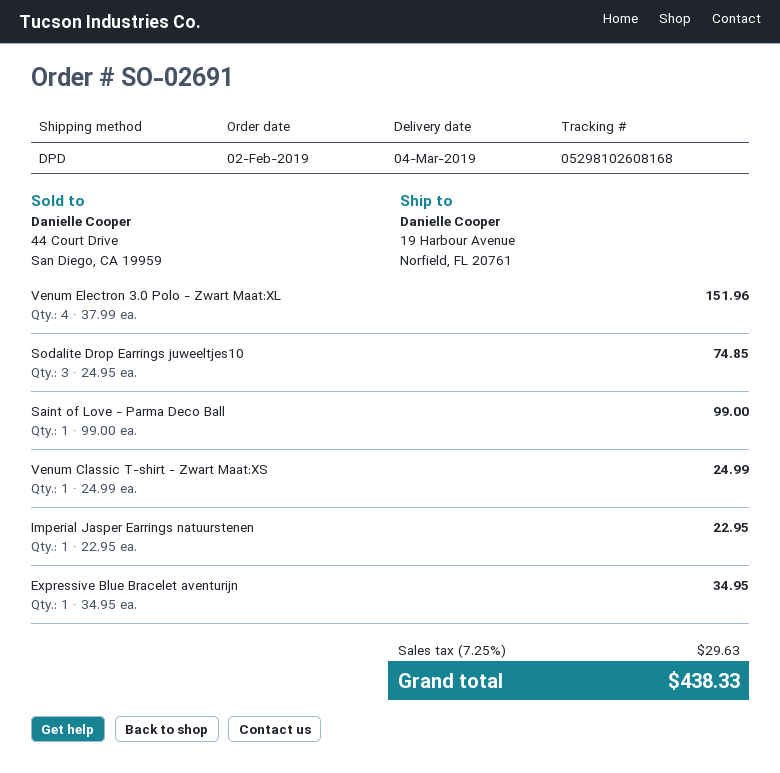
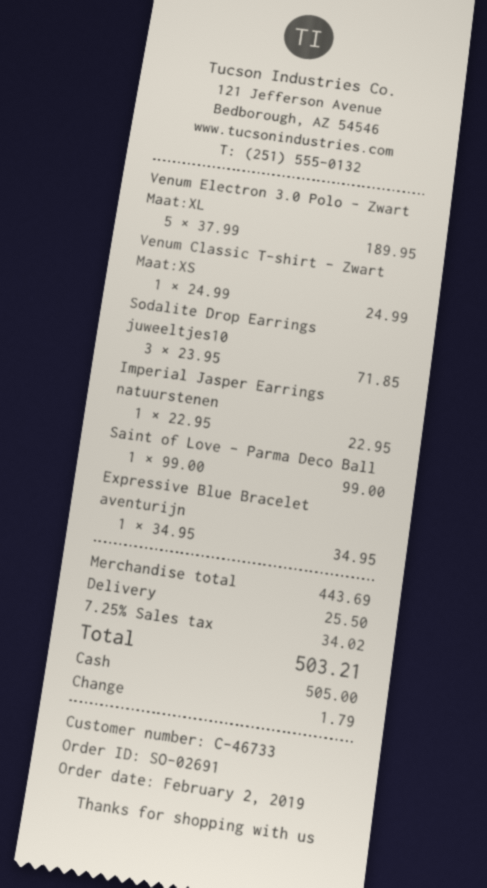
Venum Electron 3.0 Polo - Zwart Maat:XL: 4 x 37.99 = 151.96 -> 5 x 37.99 = 189.95
Sodalite Drop Earrings juweeltjes10: 3 x 24.95 = 74.85 -> 3 x 23.95 = 71.85
shipping: none -> 25.50
tax: 7.25% = 29.63 -> 7.25% = 34.02
total: 438.33 -> 503.21

